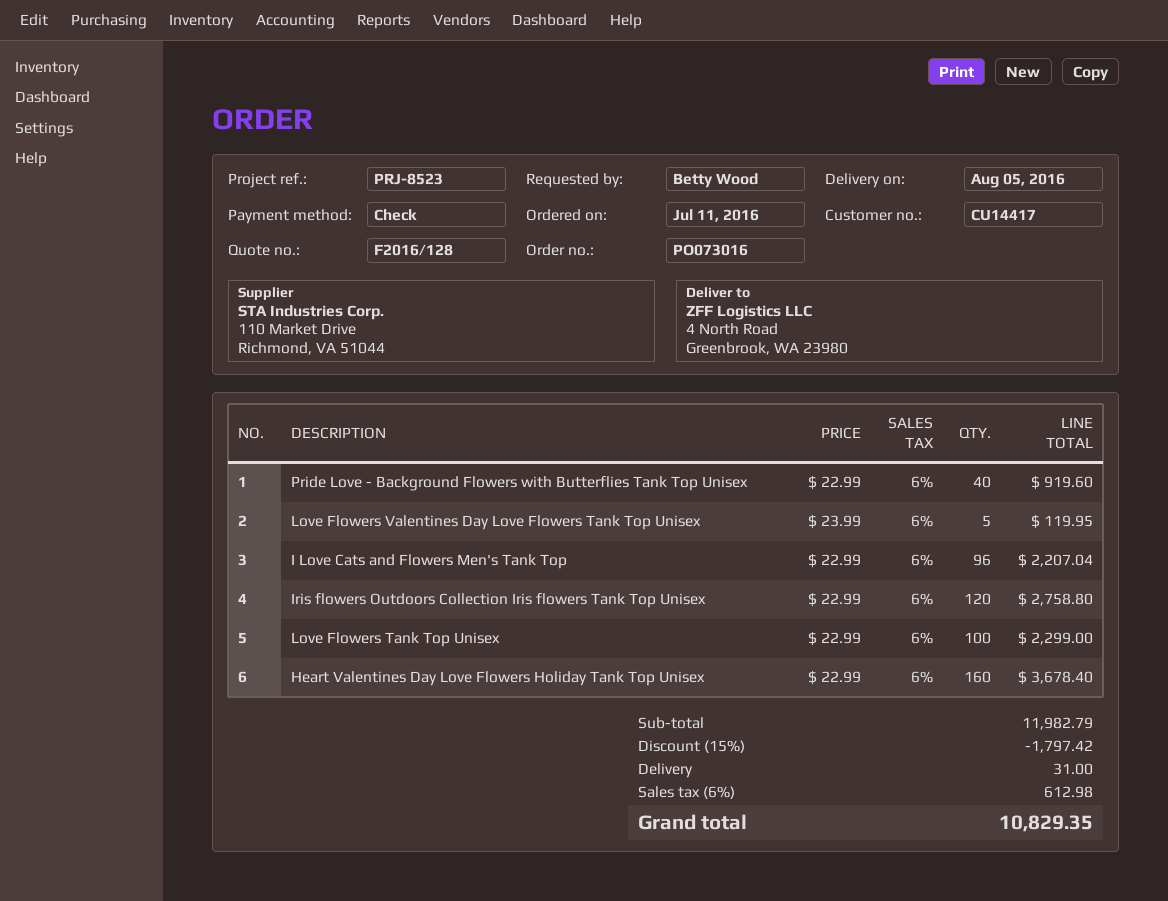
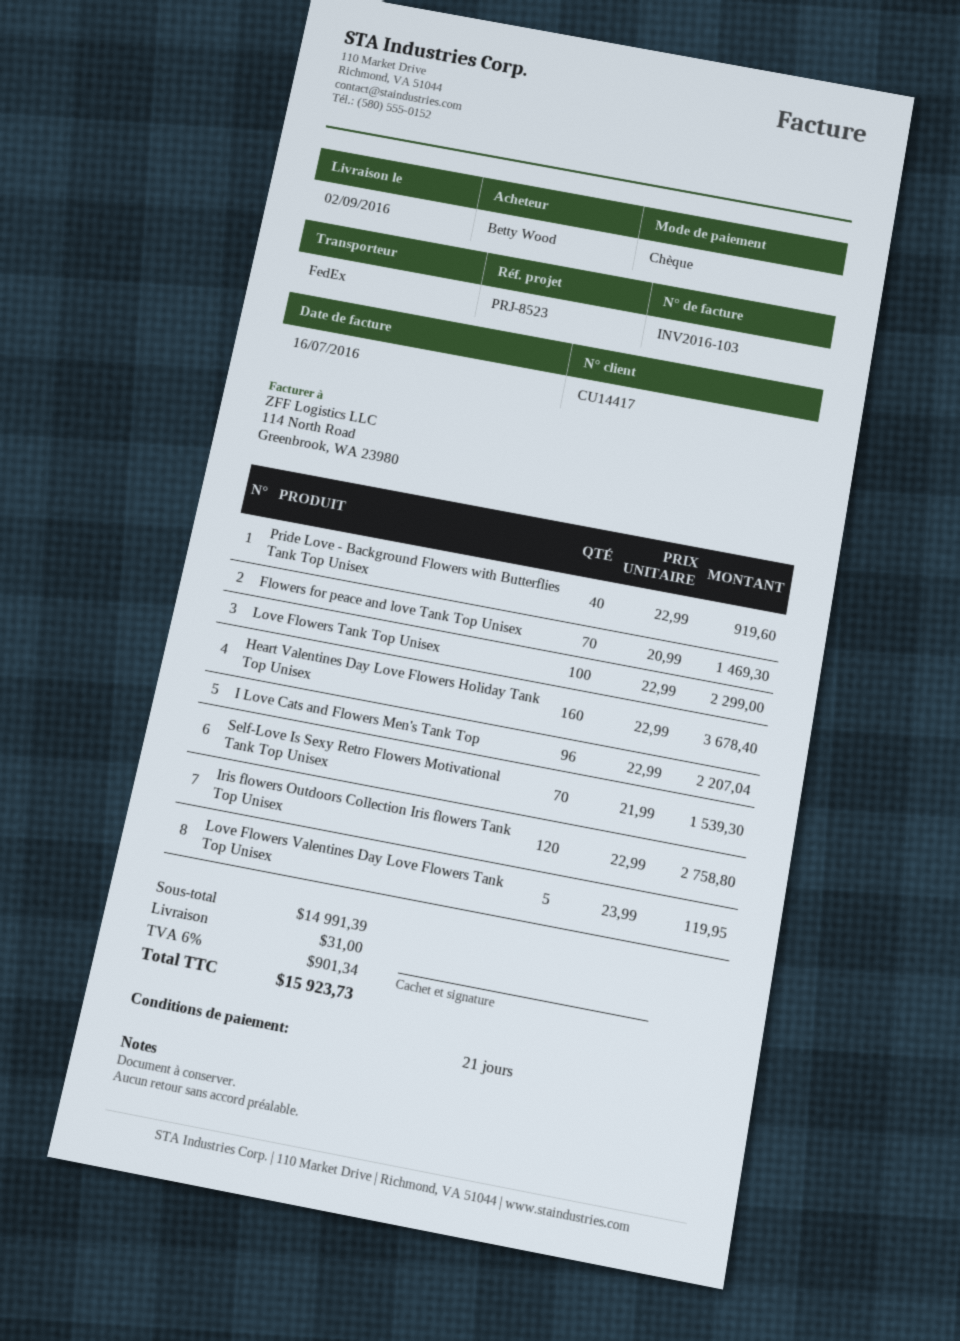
delivery date: 2016-08-05 -> 2016-09-02
Flowers for peace and love Tank Top Unisex: none -> 70 x 20.99 = 1469.30
Self-Love Is Sexy Retro Flowers Motivational Tank Top Unisex: none -> 70 x 21.99 = 1539.30
subtotal: 11982.79 -> 14991.39
discount: 15% = 1797.42 -> none
tax: 6% = 612.98 -> 6% = 901.34
total: 10829.35 -> 15923.73

